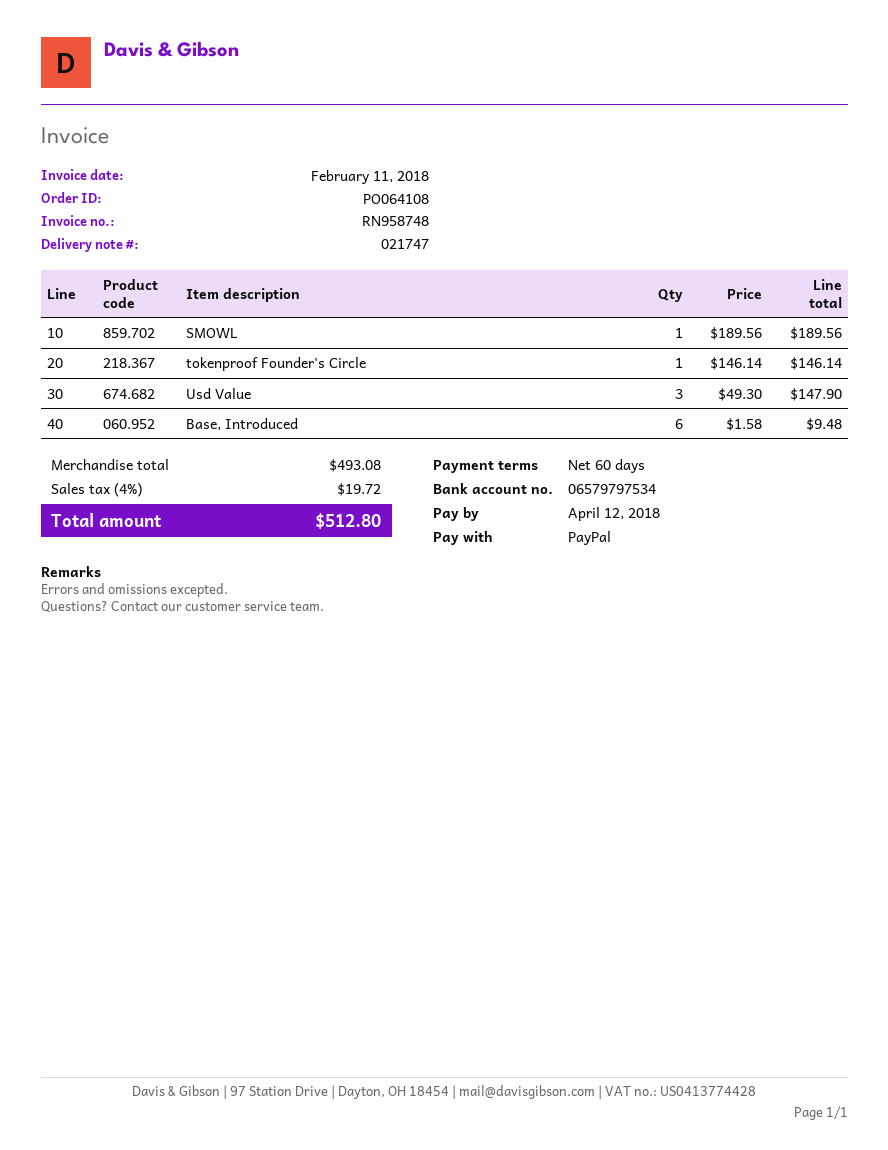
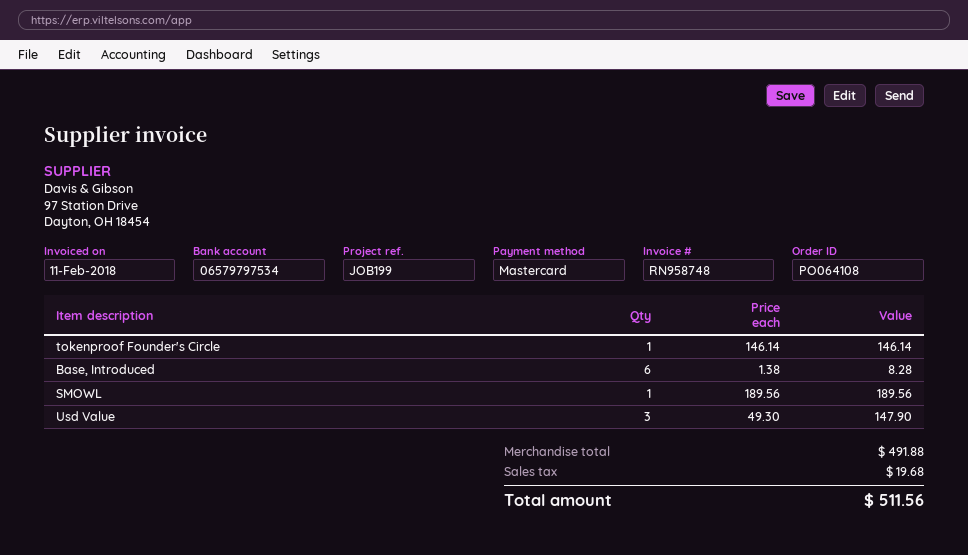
payment method: PayPal -> Mastercard
Base, Introduced: 6 x 1.58 = 9.48 -> 6 x 1.38 = 8.28
subtotal: 493.08 -> 491.88
tax: 19.72 -> 19.68
total: 512.80 -> 511.56

